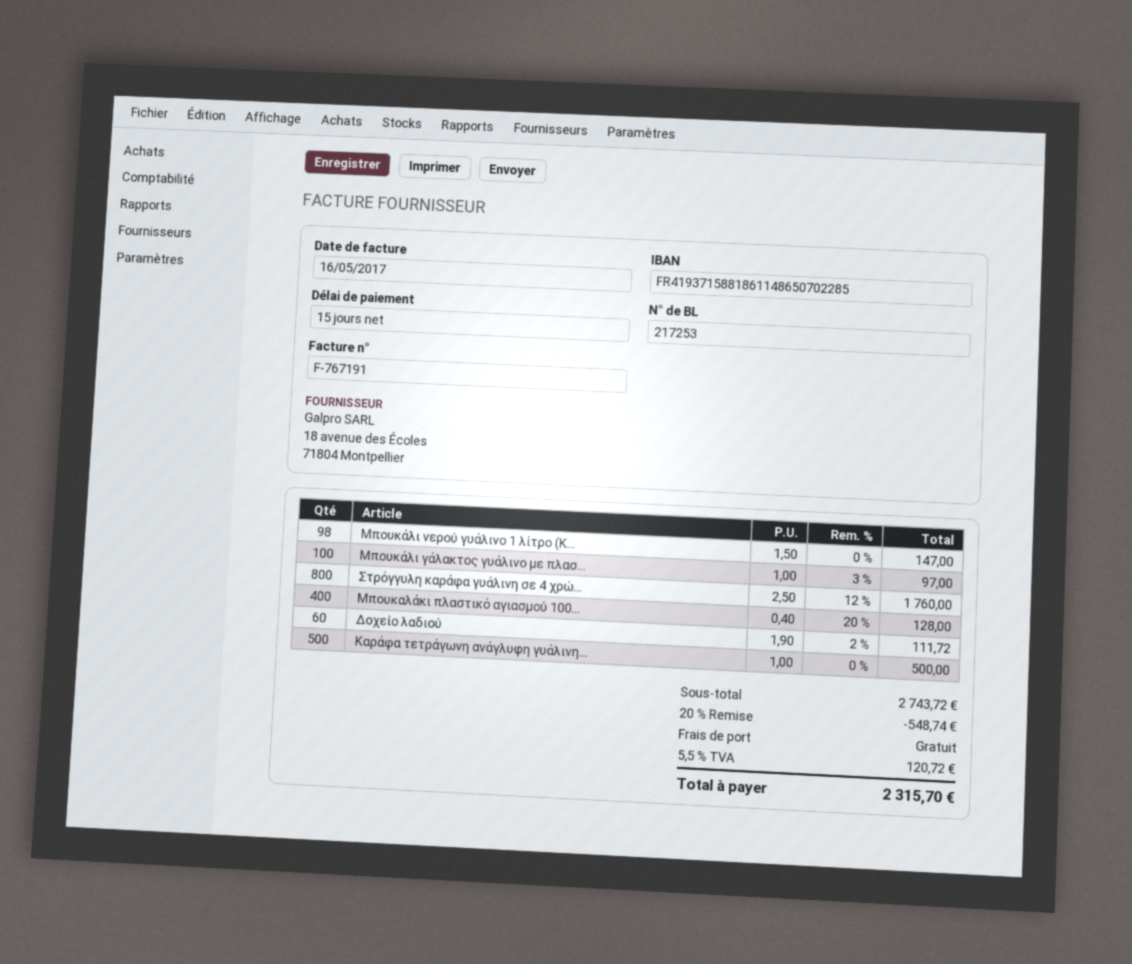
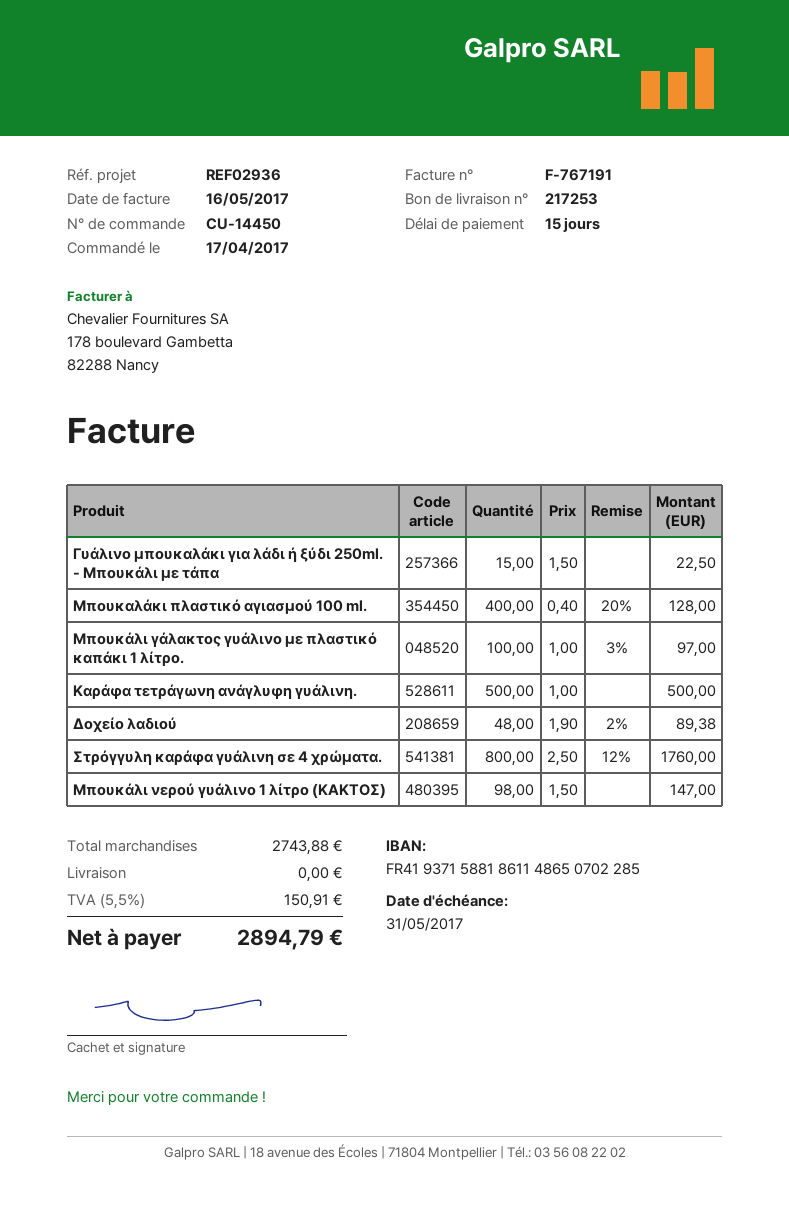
Δοχείο λαδιού: 60 x 1.90 - 2% = 111.72 -> 48 x 1.90 - 2% = 89.38
Γυάλινο μπουκαλάκι για λάδι ή ξύδι 250ml. - Μπουκάλι με τάπα: none -> 15 x 1.50 = 22.50
subtotal: 2743.72 -> 2743.88
discount: 20% = 548.74 -> none
tax: 5.5% = 120.72 -> 5.5% = 150.91
total: 2315.70 -> 2894.79

